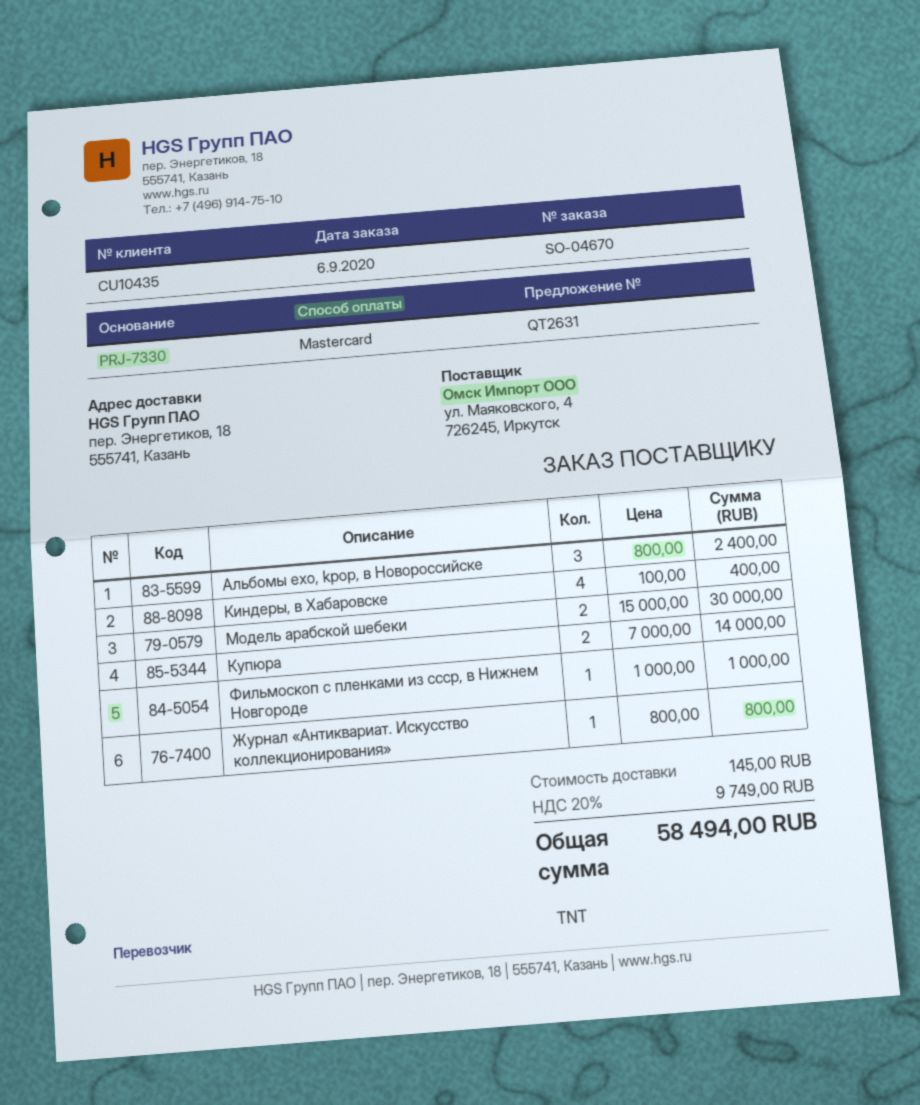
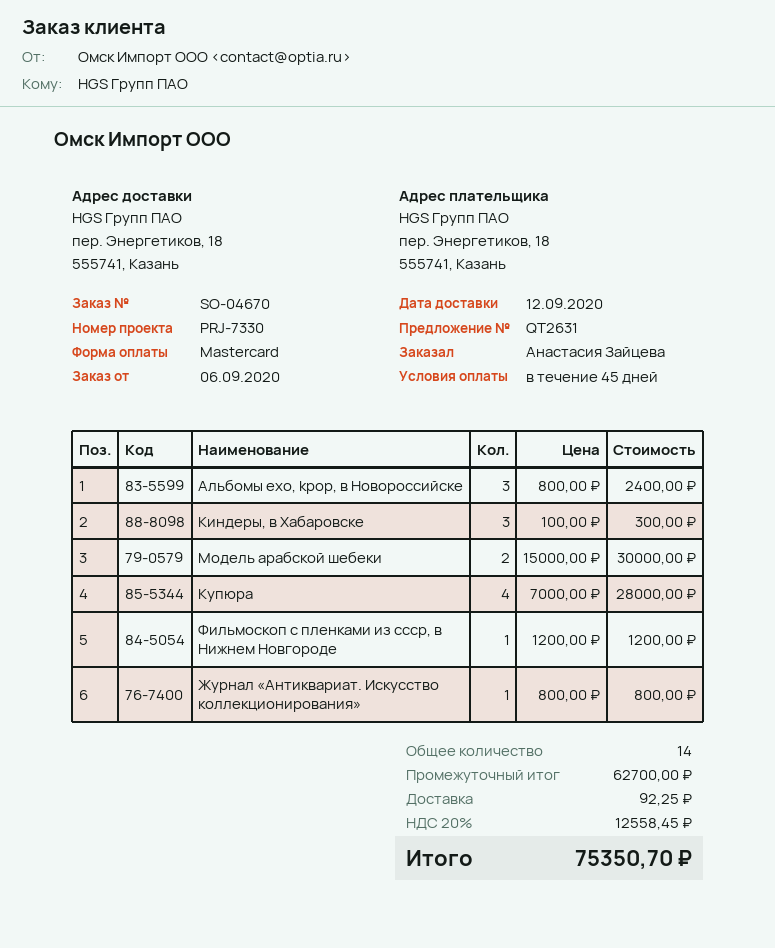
Киндеры, в Хабаровске: 4 x 100.00 = 400.00 -> 3 x 100.00 = 300.00
Купюра: 2 x 7000.00 = 14000.00 -> 4 x 7000.00 = 28000.00
Фильмоскоп с пленками из ссср, в Нижнем Новгороде: 1 x 1000.00 = 1000.00 -> 1 x 1200.00 = 1200.00
shipping: 145.00 -> 92.25
tax: 20% = 9749.00 -> 20% = 12558.45
total: 58494.00 -> 75350.70

